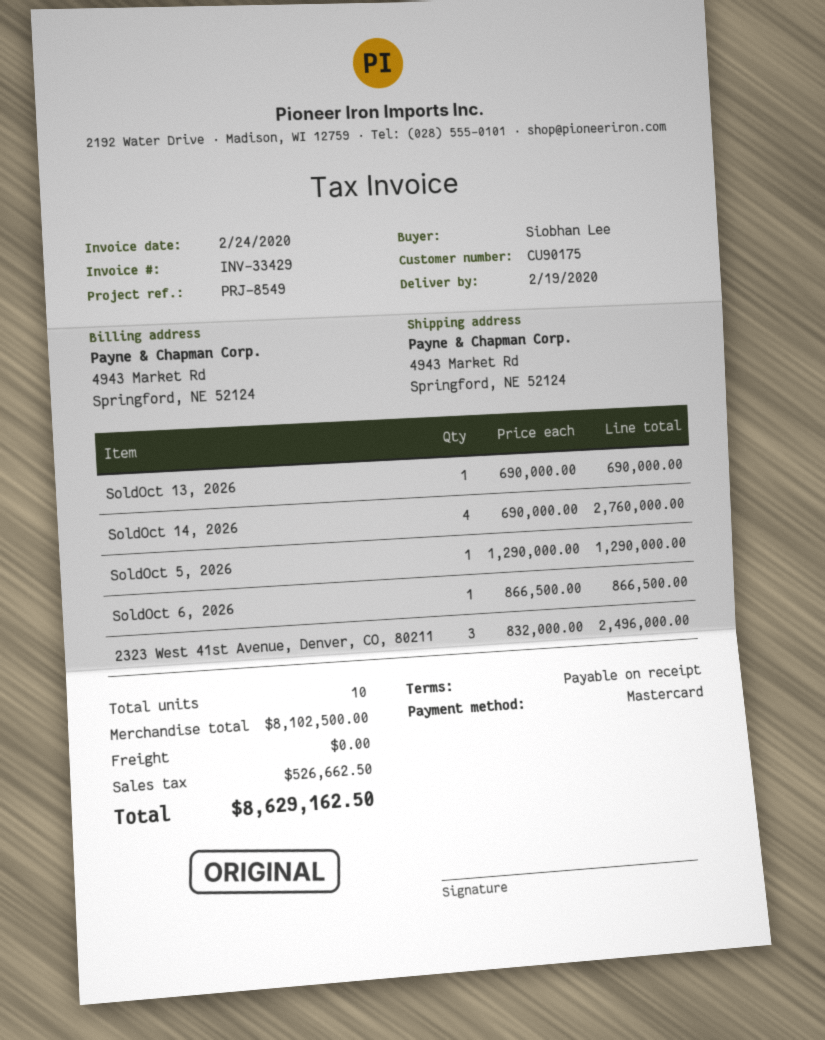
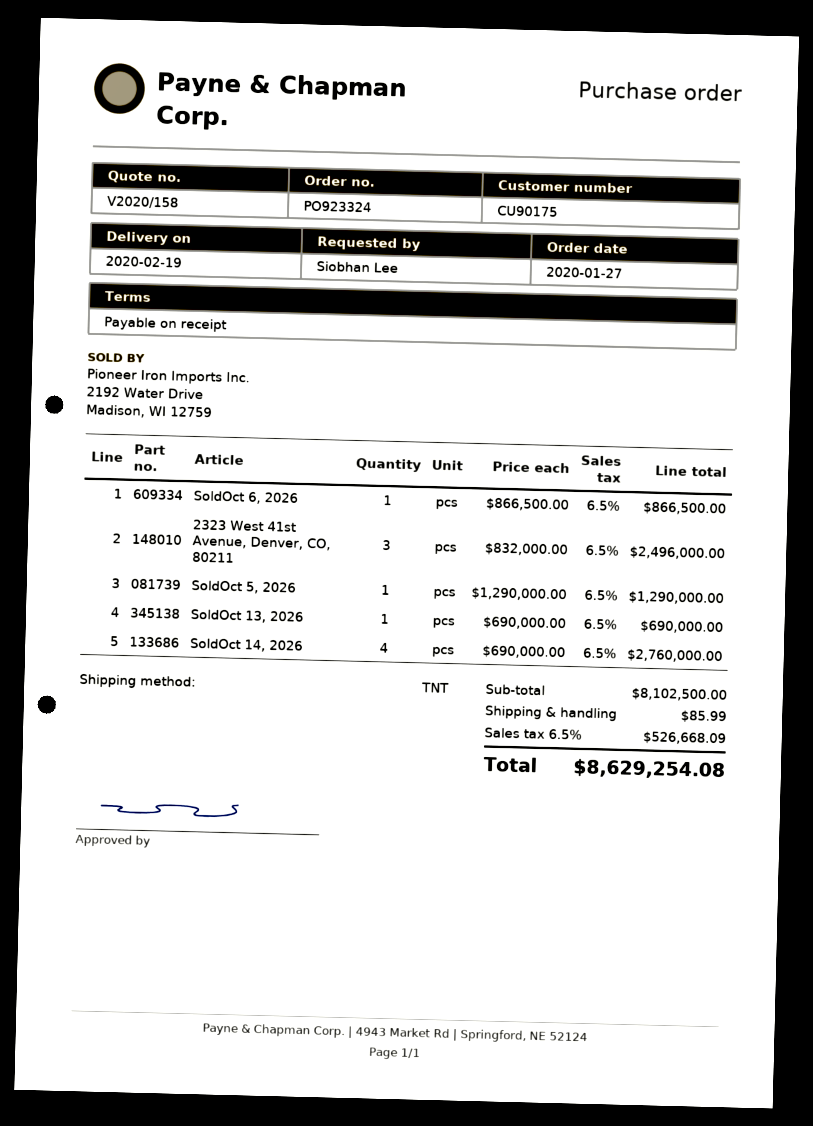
shipping: 0.00 -> 85.99
tax: 526662.50 -> 526668.09
total: 8629162.50 -> 8629254.08

